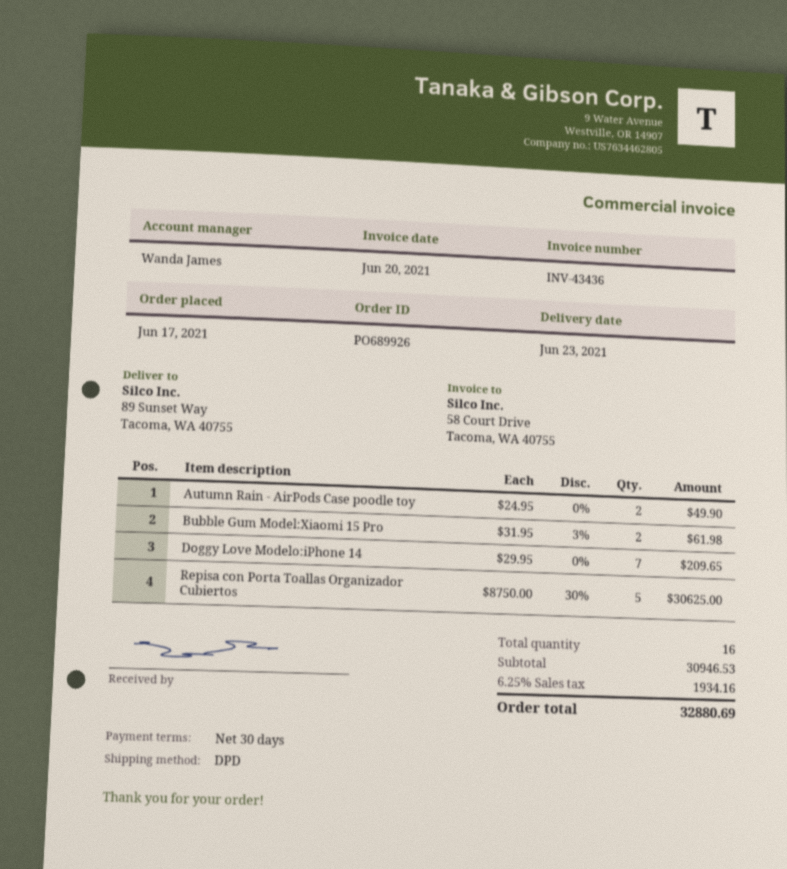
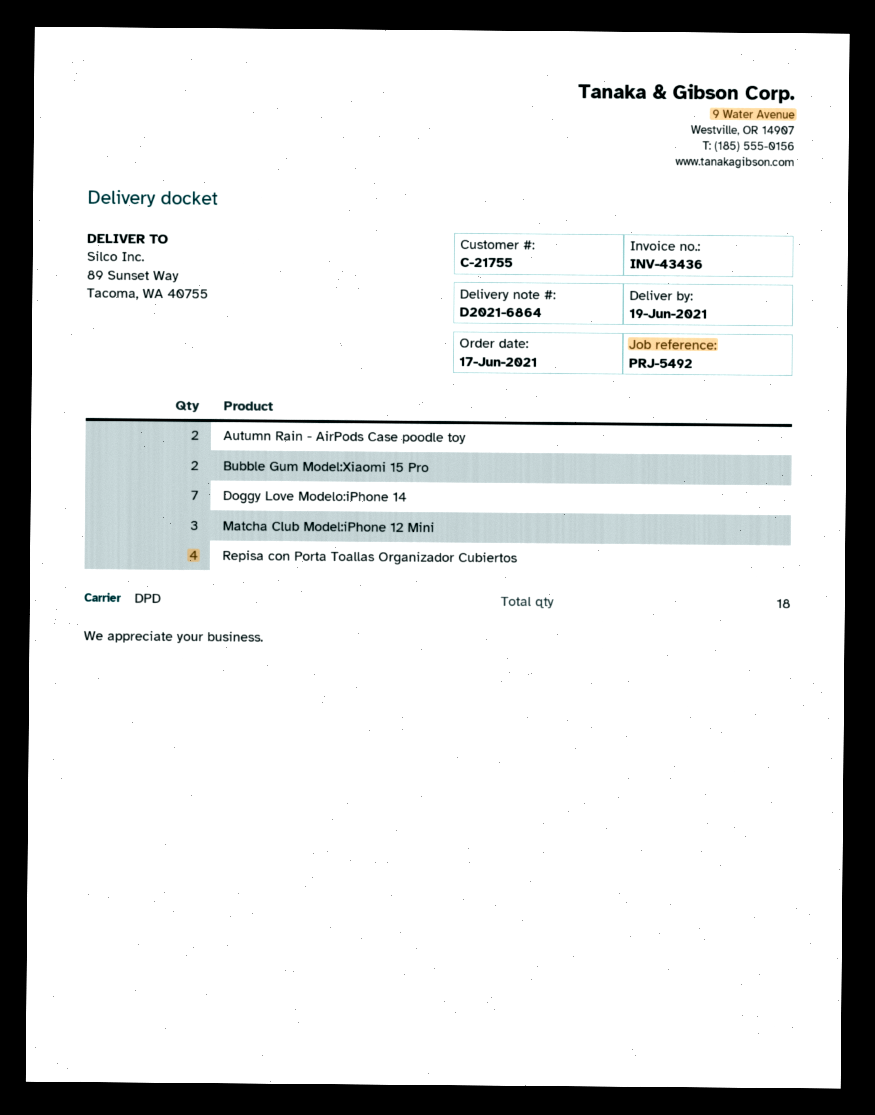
delivery date: 2021-06-23 -> 2021-06-19
Repisa con Porta Toallas Organizador Cubiertos: 5 -> 4
Matcha Club Model:iPhone 12 Mini: none -> 3
total quantity: 16 -> 18

